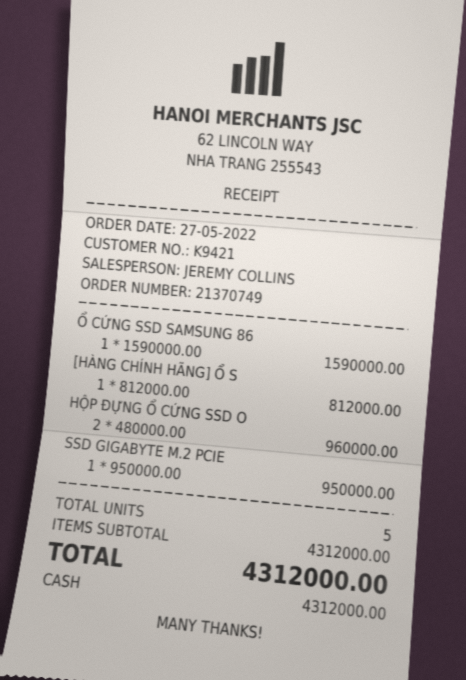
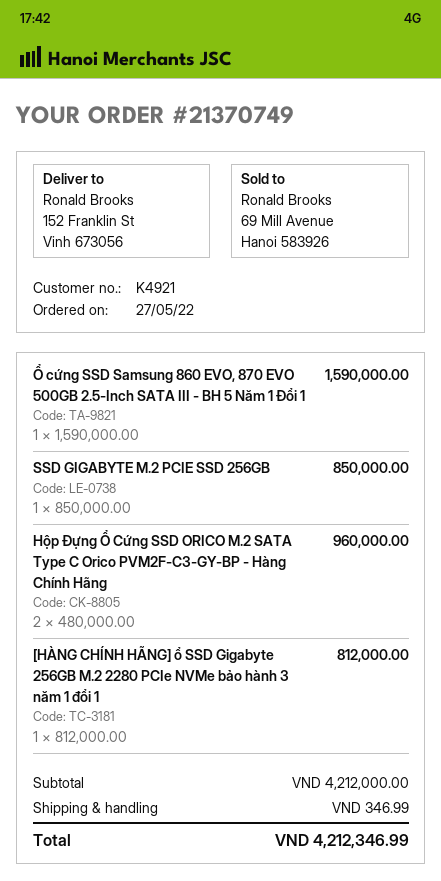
customer number: K9421 -> K4921
SSD GIGABYTE M.2 PCIE: 1 x 950000.00 = 950000.00 -> 1 x 850000.00 = 850000.00
subtotal: 4312000.00 -> 4212000.00
shipping: none -> 346.99
total: 4312000.00 -> 4212346.99

